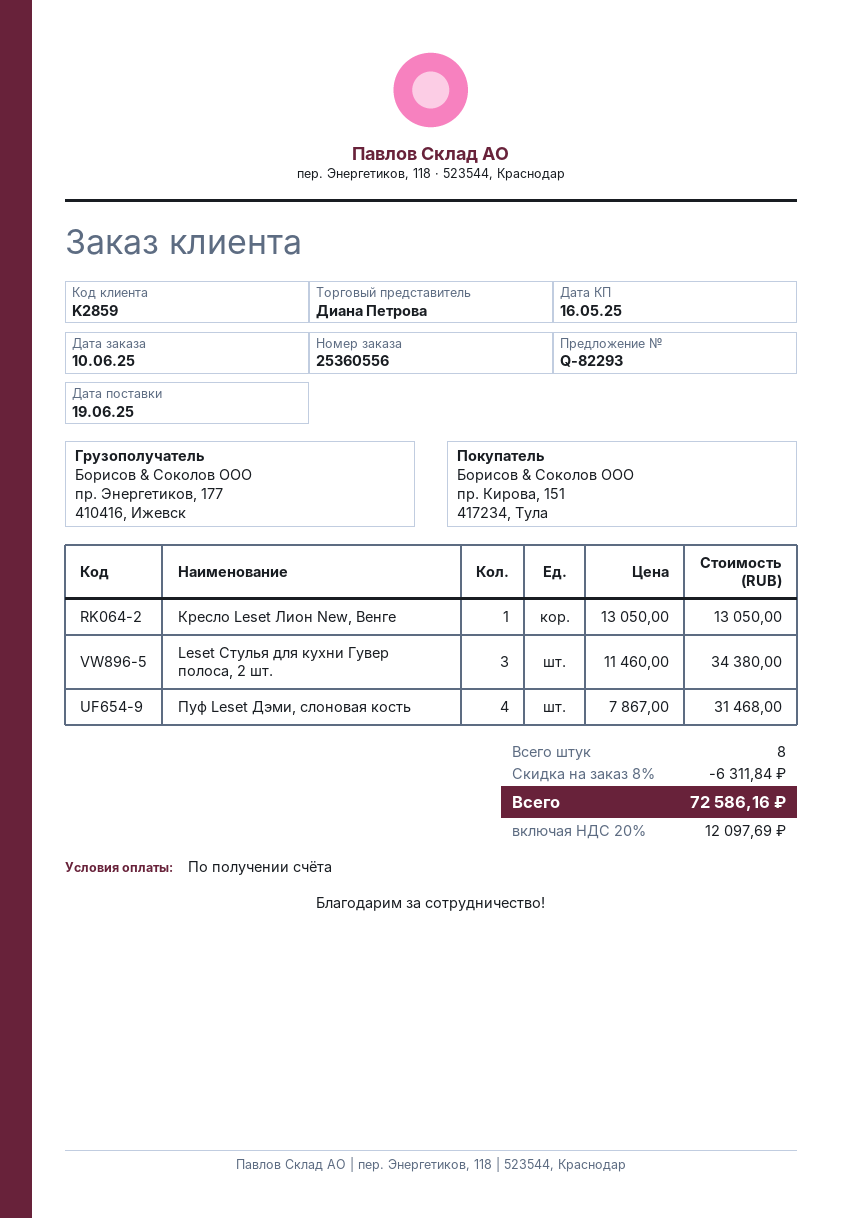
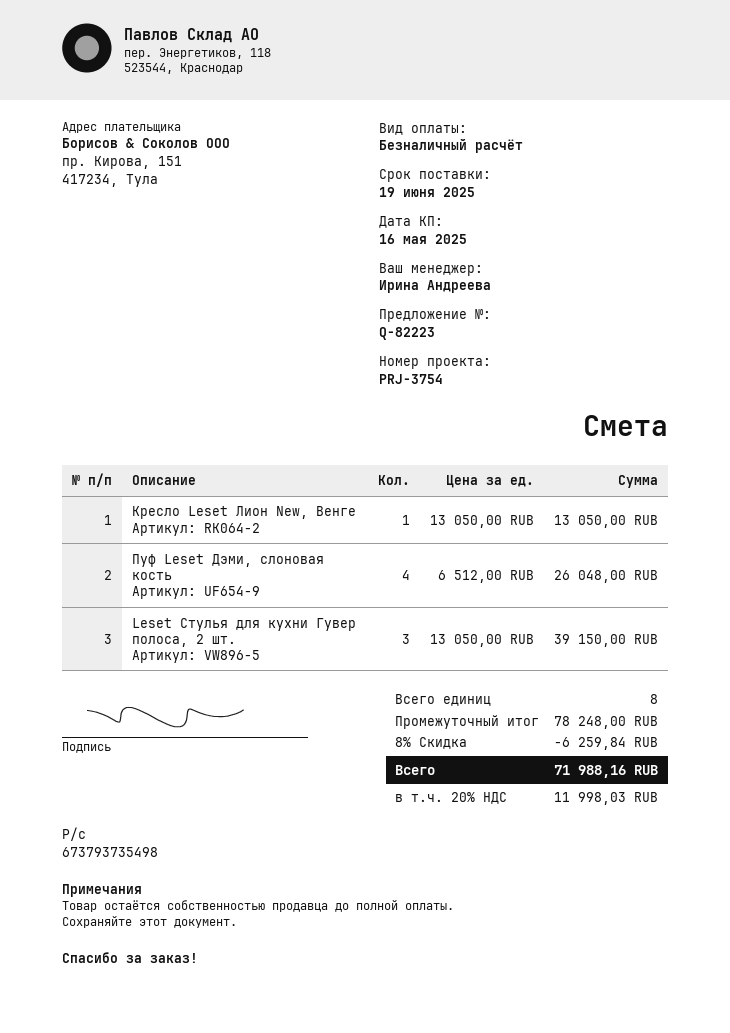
quote number: Q-82293 -> Q-82223
sales rep: Диана Петрова -> Ирина Андреева
Leset Стулья для кухни Гувер полоса, 2 шт.: 3 x 11460.00 = 34380.00 -> 3 x 13050.00 = 39150.00
Пуф Leset Дэми, слоновая кость: 4 x 7867.00 = 31468.00 -> 4 x 6512.00 = 26048.00
discount: 8% = 6311.84 -> 8% = 6259.84
tax: 20% = 12097.69 -> 20% = 11998.03
total: 72586.16 -> 71988.16

